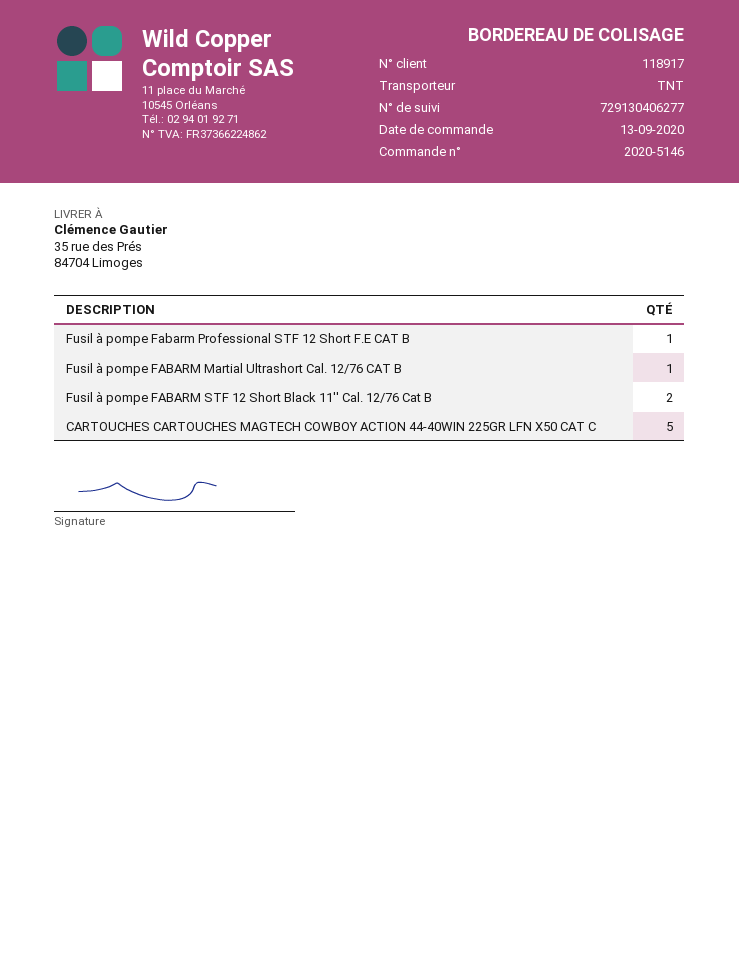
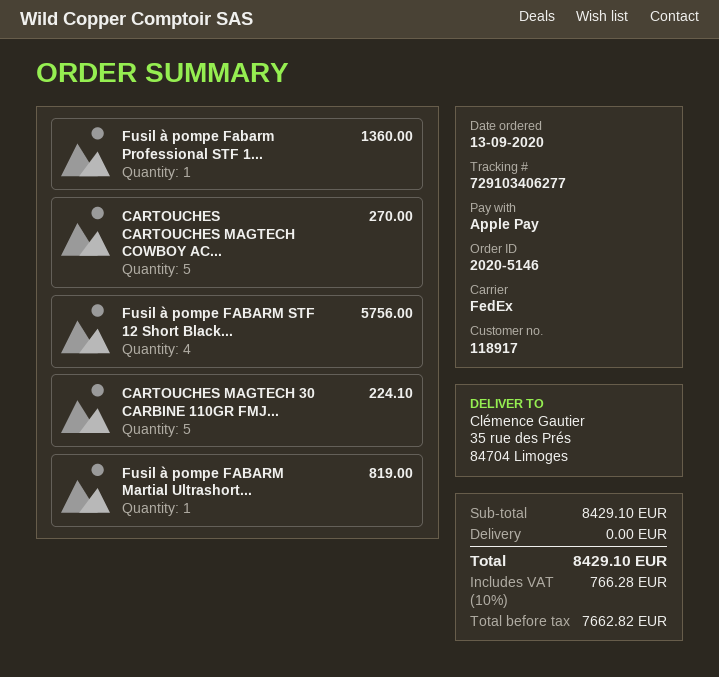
shipping method: TNT -> FedEx
tracking number: 729130406277 -> 729103406277
Fusil à pompe FABARM STF 12 Short Black 11'' Cal. 12/76 Cat B: 2 -> 4
CARTOUCHES MAGTECH 30 CARBINE 110GR FMJ...: none -> 5

